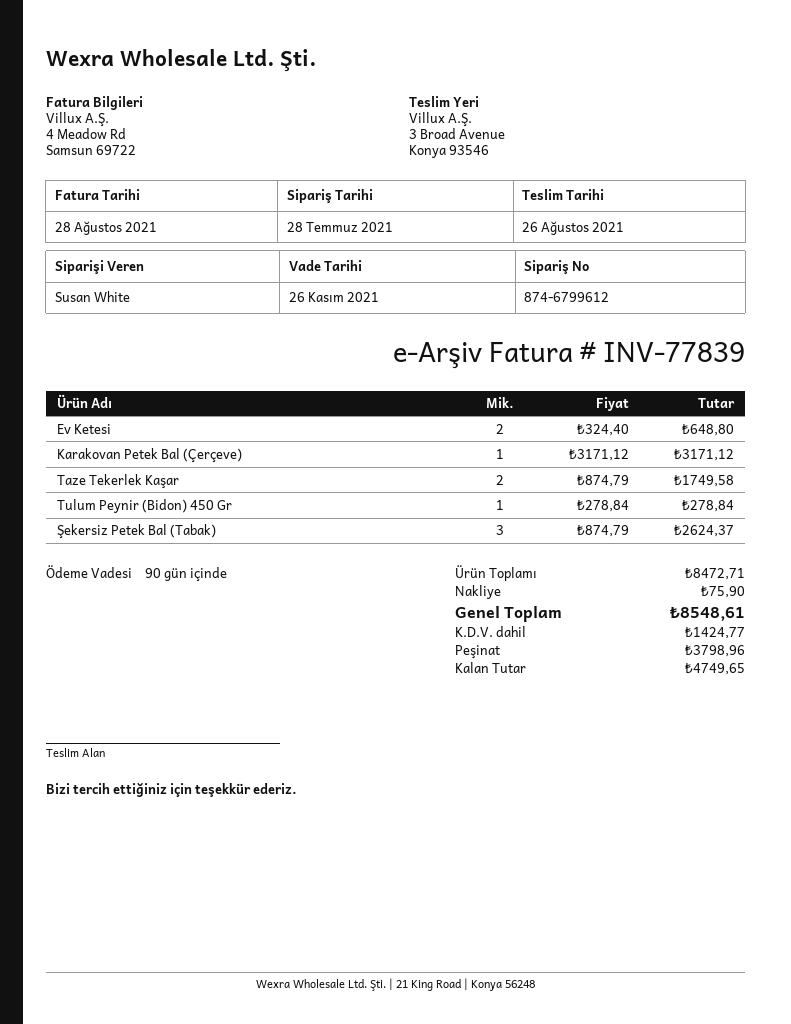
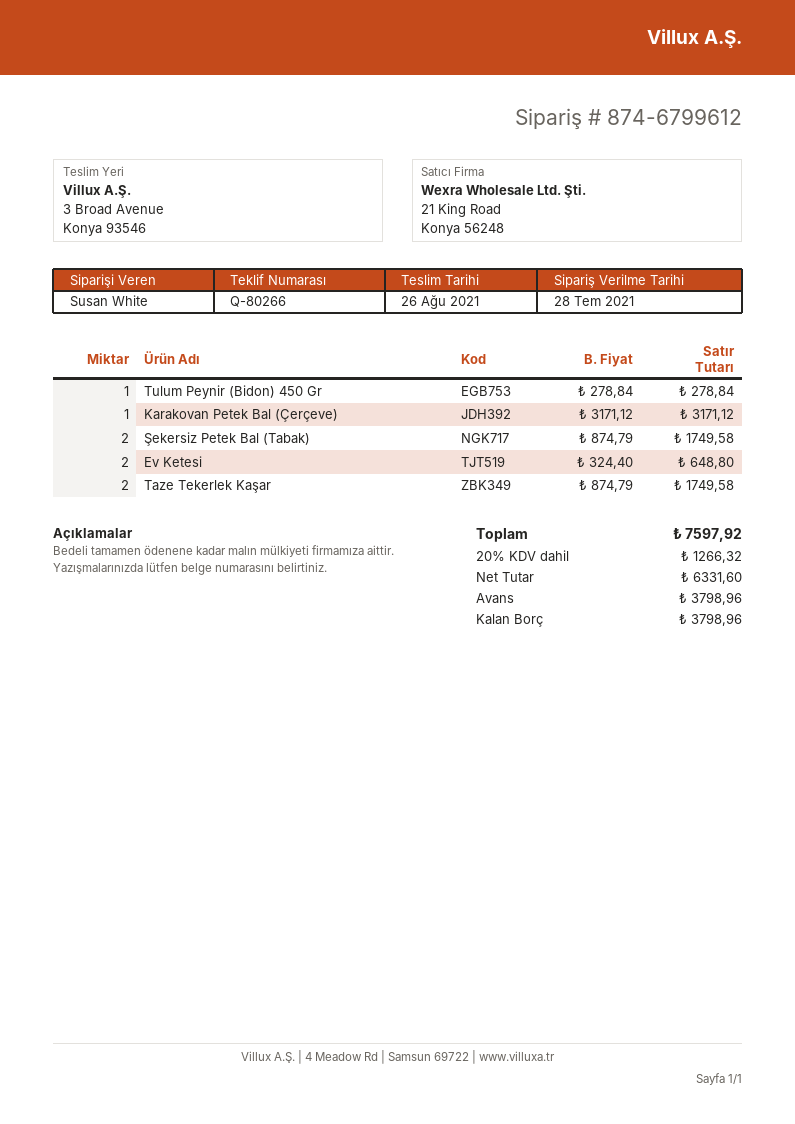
Şekersiz Petek Bal (Tabak): 3 x 874.79 = 2624.37 -> 2 x 874.79 = 1749.58
shipping: 75.90 -> none
tax: 1424.77 -> 1266.32
total: 8548.61 -> 7597.92
balance: 4749.65 -> 3798.96

